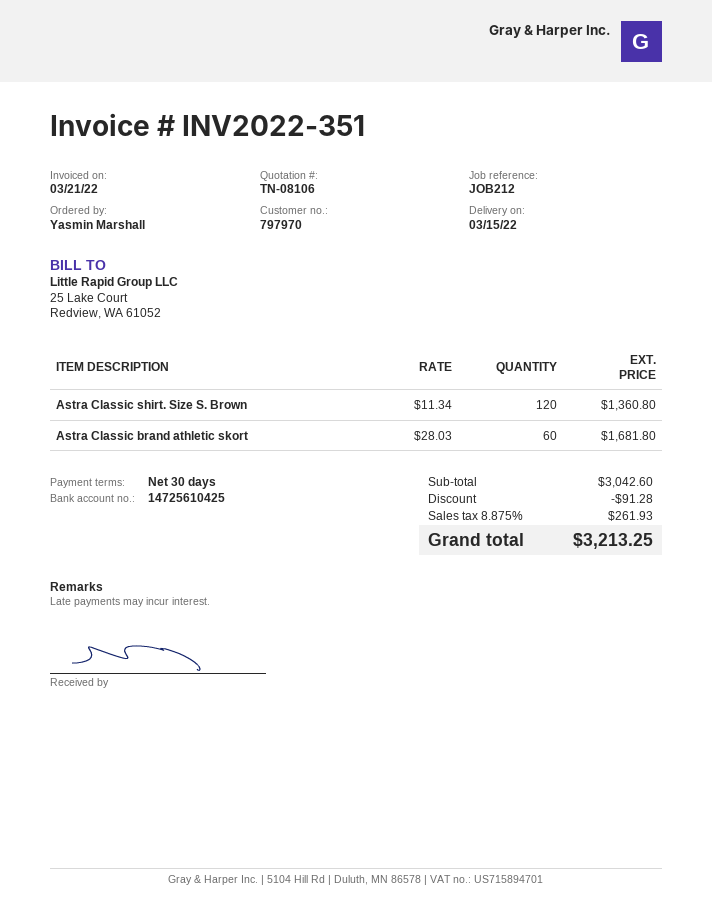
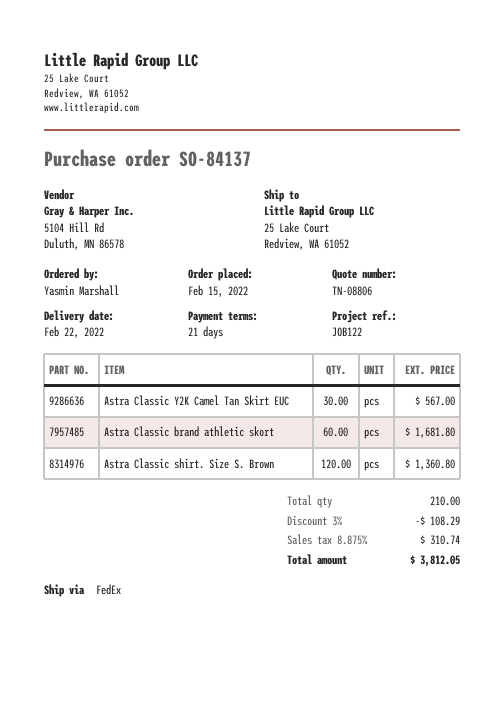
quote number: TN-08106 -> TN-08806
delivery date: 2022-03-15 -> 2022-02-22
payment terms: 30 days -> 21 days
reference: JOB212 -> JOB122
Astra Classic Y2K Camel Tan Skirt EUC: none -> 30 for 567.00
discount: 91.28 -> 108.29
tax: 8.875% = 261.93 -> 8.875% = 310.74
total: 3213.25 -> 3812.05

